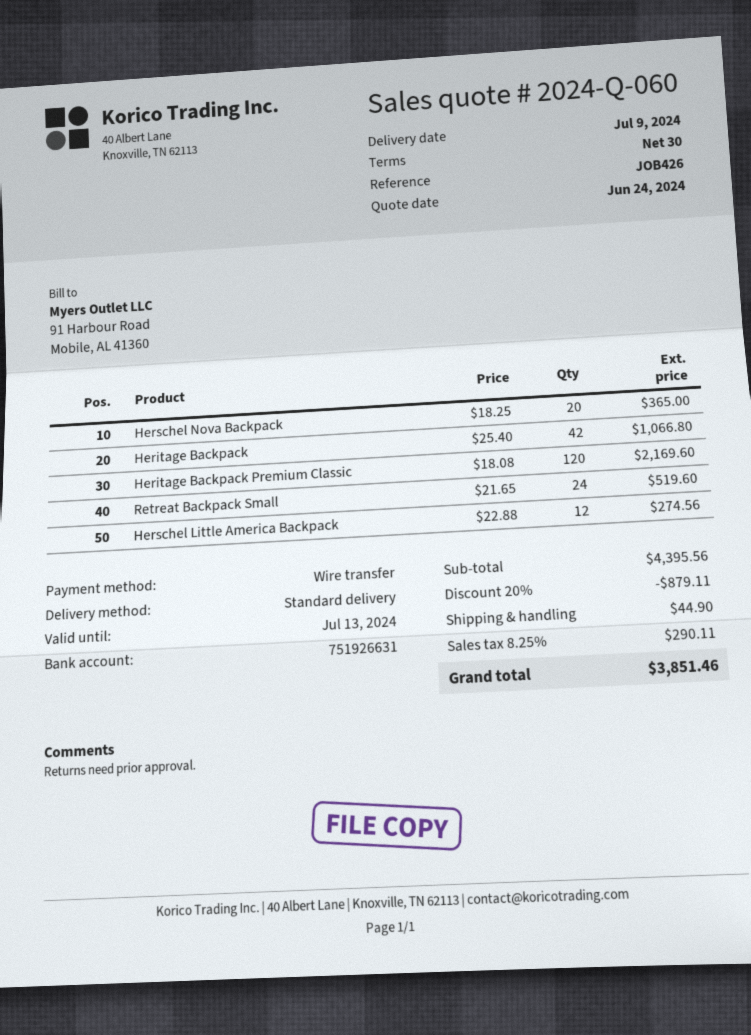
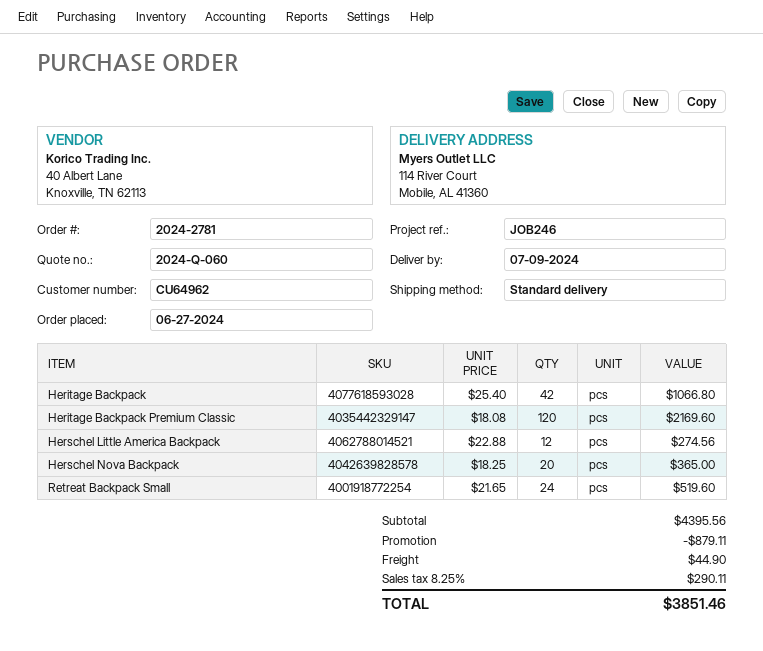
reference: JOB426 -> JOB246

